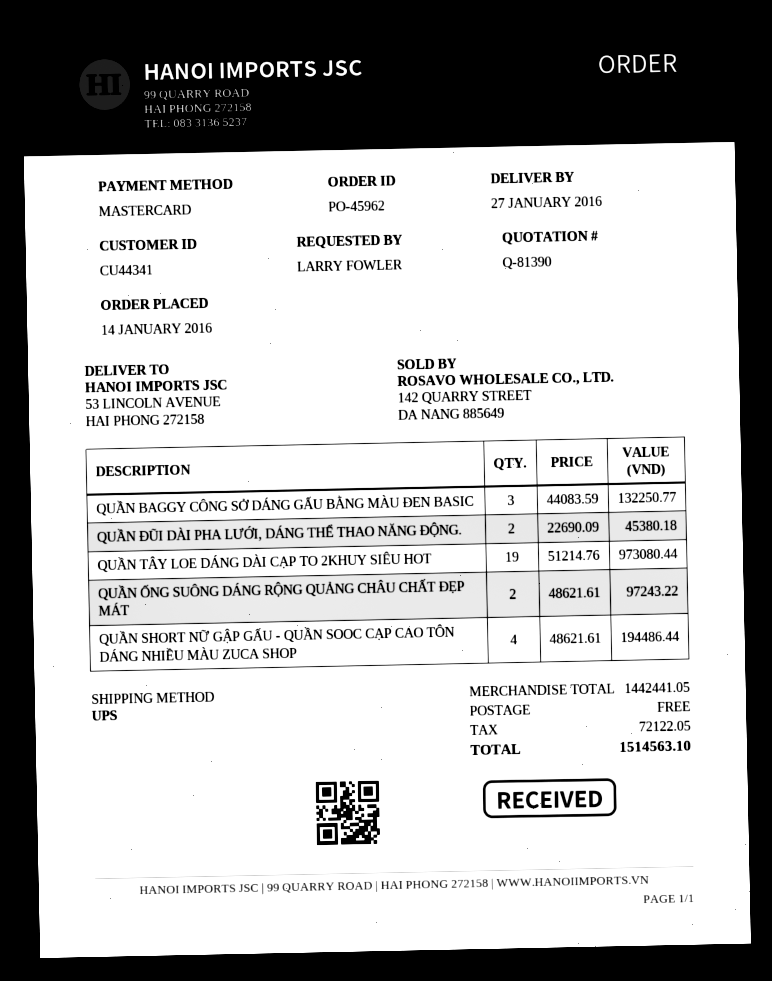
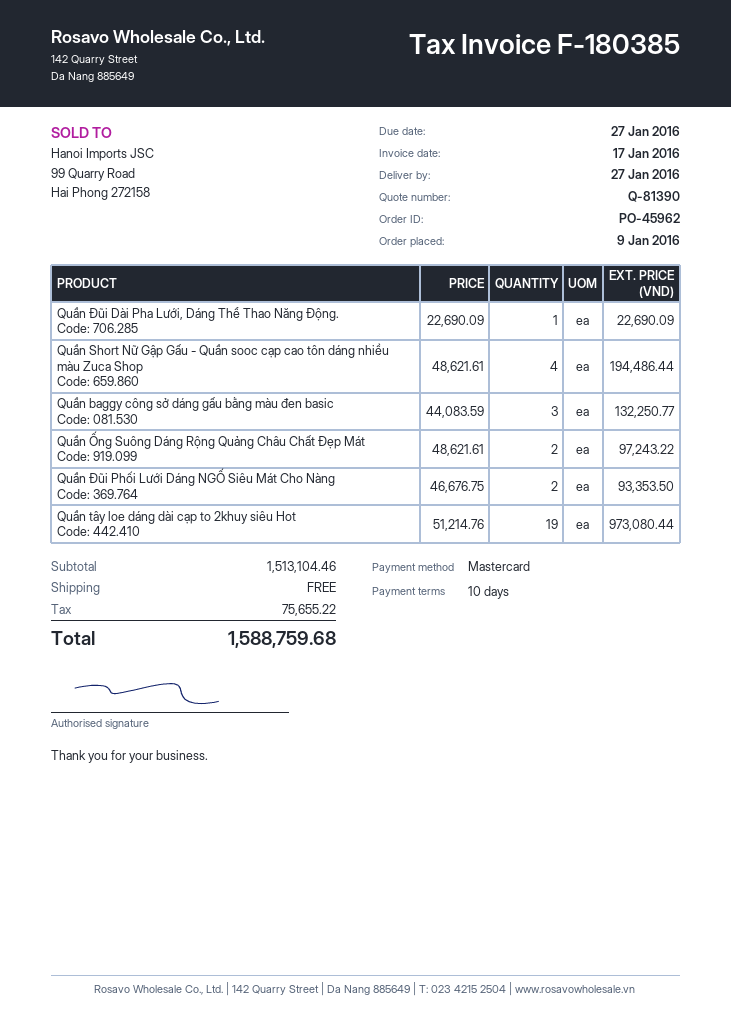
order date: 2016-01-14 -> 2016-01-09
QUẦN ĐŨI DÀI PHA LƯỚI, DÁNG THỂ THAO NĂNG ĐỘNG.: 2 x 22690.09 = 45380.18 -> 1 x 22690.09 = 22690.09
Quần Đũi Phối Lưới Dáng NGỐ Siêu Mát Cho Nàng: none -> 2 x 46676.75 = 93353.50
subtotal: 1442441.05 -> 1513104.46
tax: 72122.05 -> 75655.22
total: 1514563.10 -> 1588759.68

